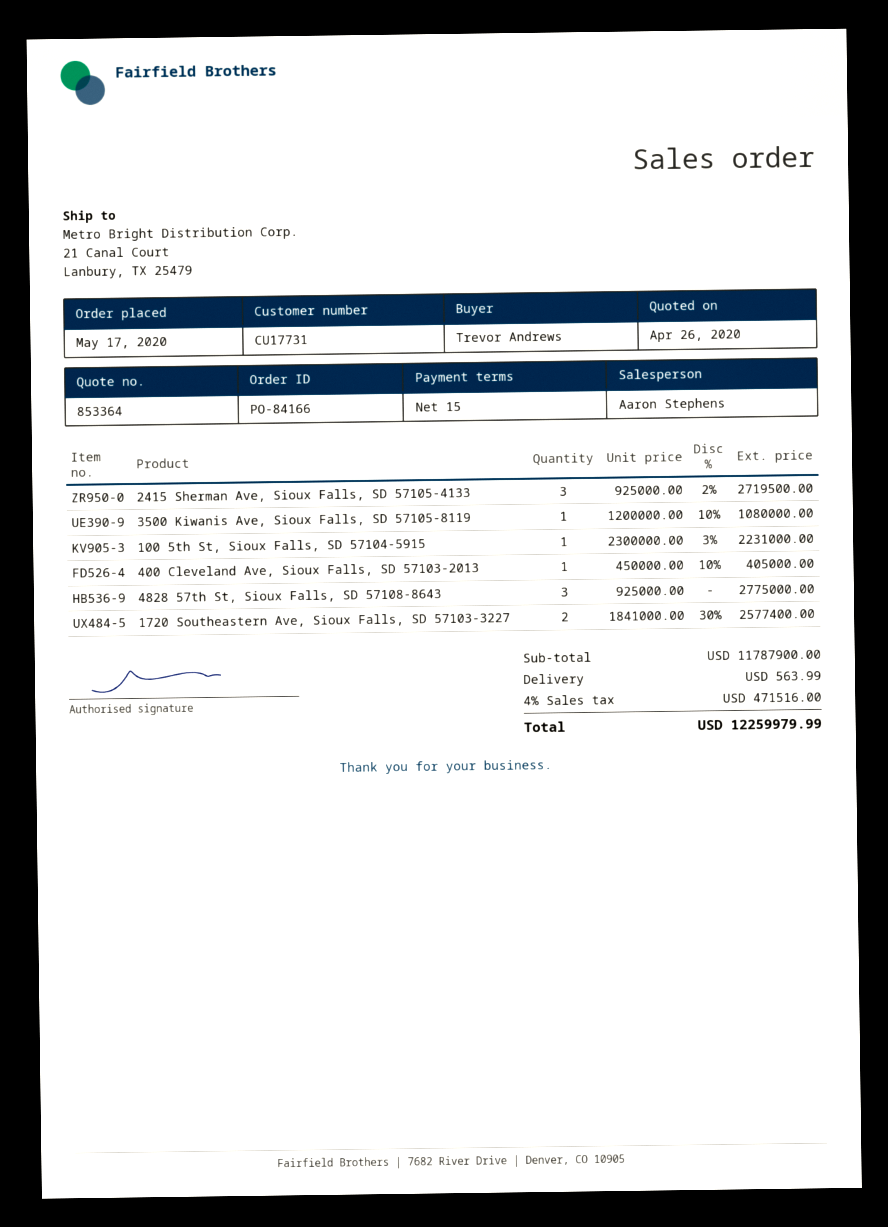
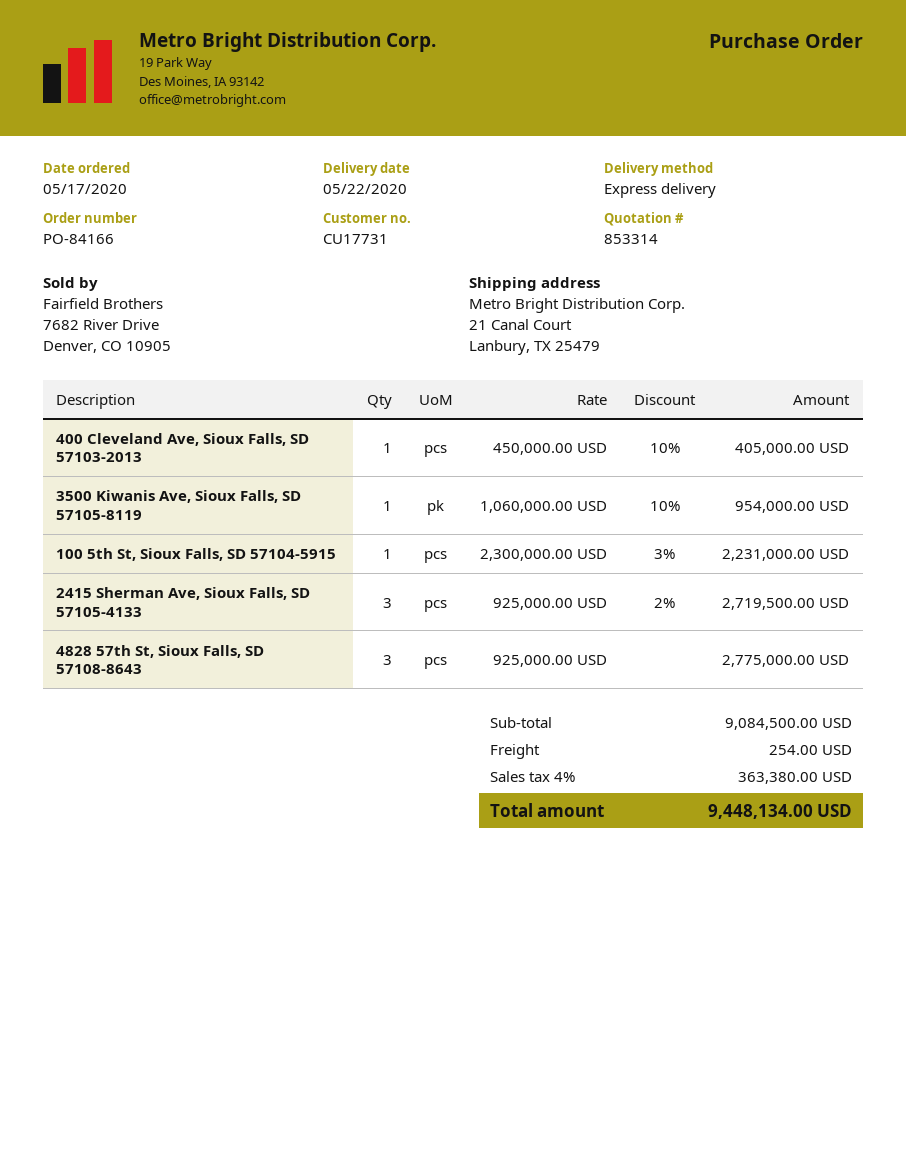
quote number: 853364 -> 853314
3500 Kiwanis Ave, Sioux Falls, SD 57105-8119: 1 x 1200000.00 - 10% = 1080000.00 -> 1 x 1060000.00 - 10% = 954000.00
1720 Southeastern Ave, Sioux Falls, SD 57103-3227: 2 x 1841000.00 - 30% = 2577400.00 -> none
subtotal: 11787900.00 -> 9084500.00
shipping: 563.99 -> 254.00
tax: 4% = 471516.00 -> 4% = 363380.00
total: 12259979.99 -> 9448134.00

